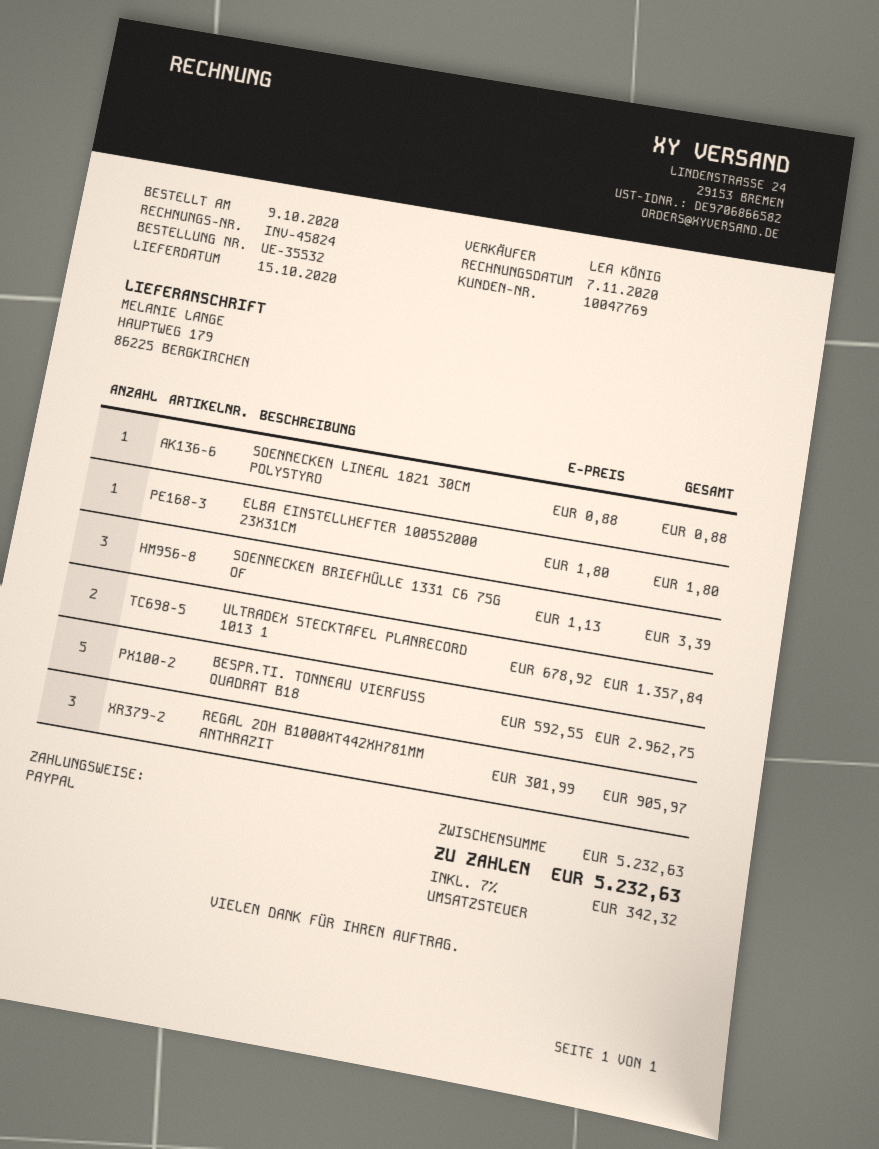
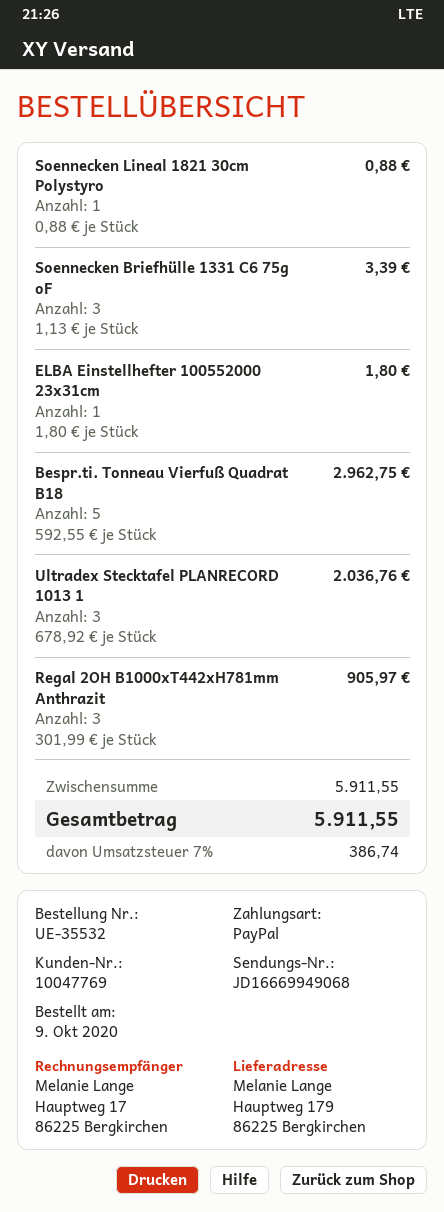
ULTRADEX STECKTAFEL PLANRECORD 1013 1: 2 x 678.92 = 1357.84 -> 3 x 678.92 = 2036.76
subtotal: 5232.63 -> 5911.55
tax: 7% = 342.32 -> 7% = 386.74
total: 5232.63 -> 5911.55

